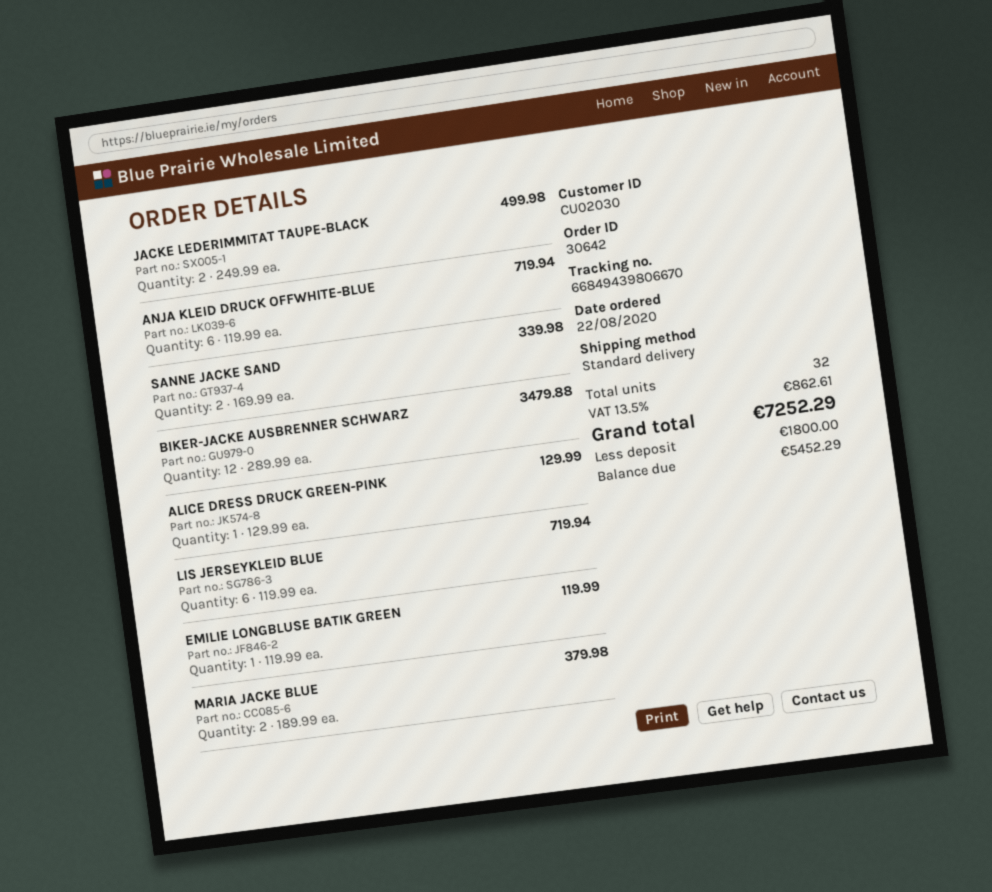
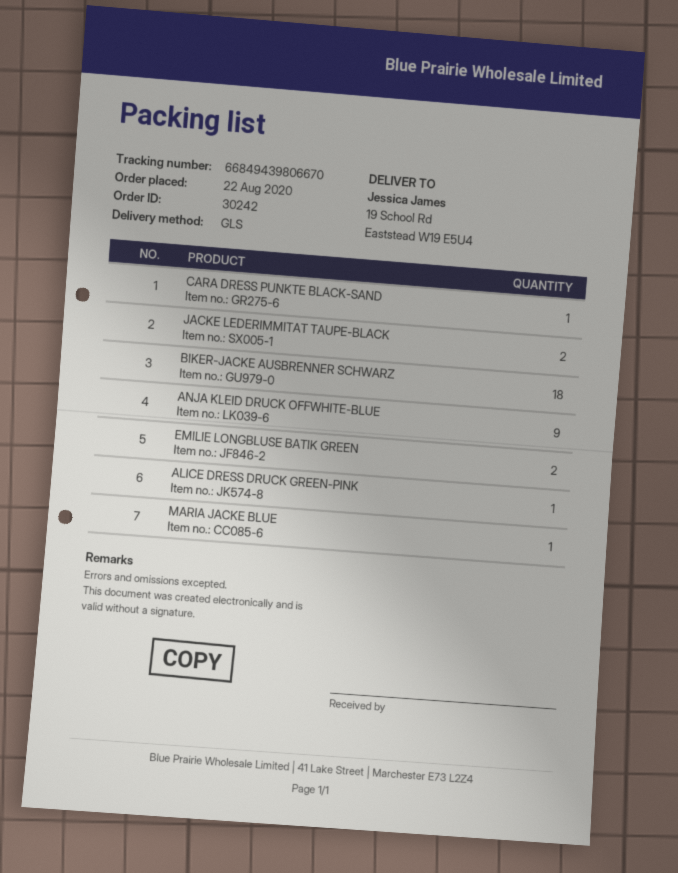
order number: 30642 -> 30242
shipping method: standard -> GLS
ANJA KLEID DRUCK OFFWHITE-BLUE: 6 -> 9
SANNE JACKE SAND: 2 -> none
BIKER-JACKE AUSBRENNER SCHWARZ: 12 -> 18
LIS JERSEYKLEID BLUE: 6 -> none
EMILIE LONGBLUSE BATIK GREEN: 1 -> 2
MARIA JACKE BLUE: 2 -> 1
CARA DRESS PUNKTE BLACK-SAND: none -> 1

